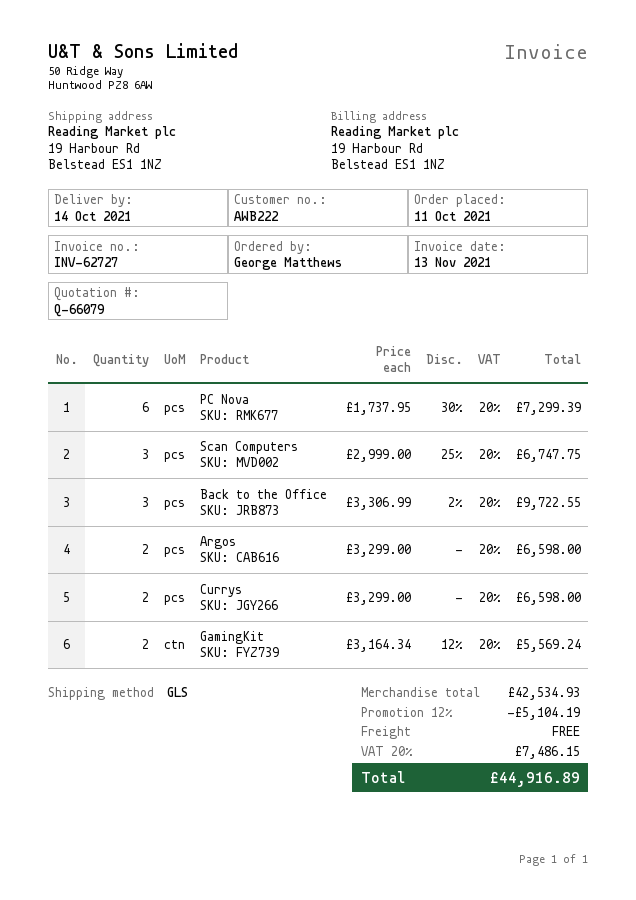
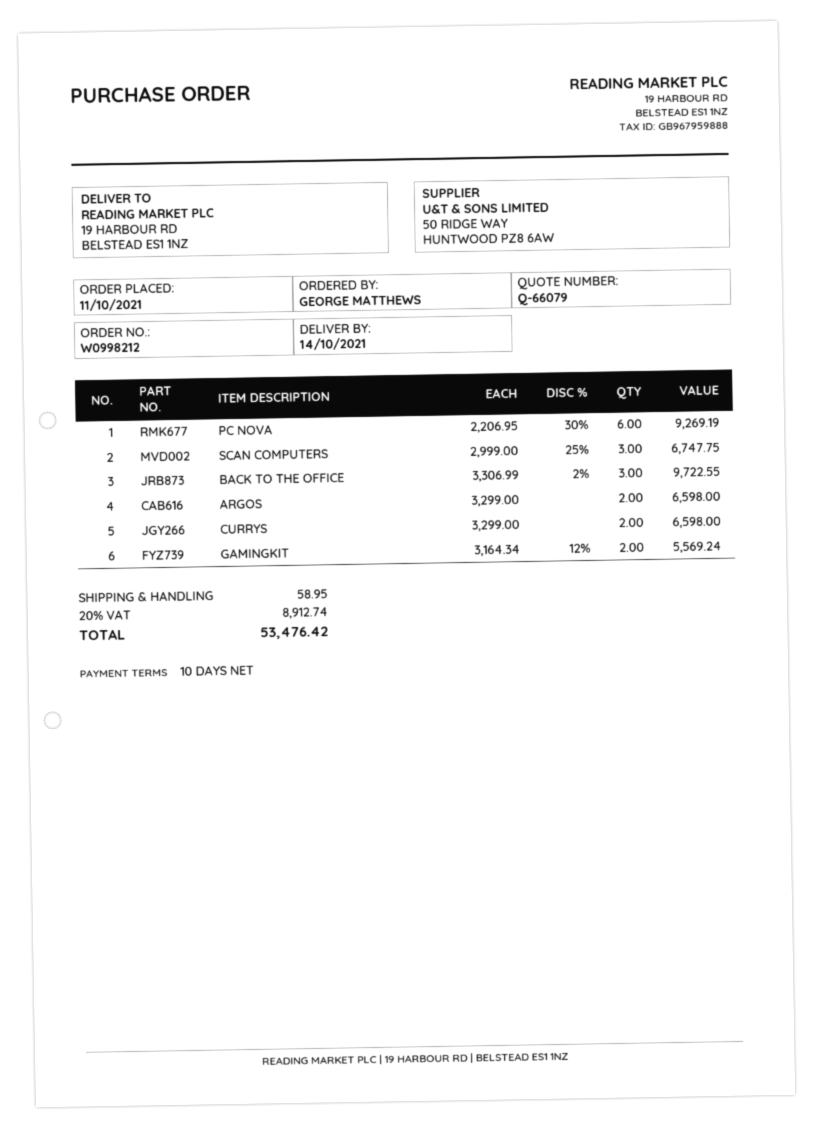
PC Nova: 6 x 1737.95 - 30% = 7299.39 -> 6 x 2206.95 - 30% = 9269.19
discount: 12% = 5104.19 -> none
shipping: 0.00 -> 58.95
tax: 20% = 7486.15 -> 20% = 8912.74
total: 44916.89 -> 53476.42

